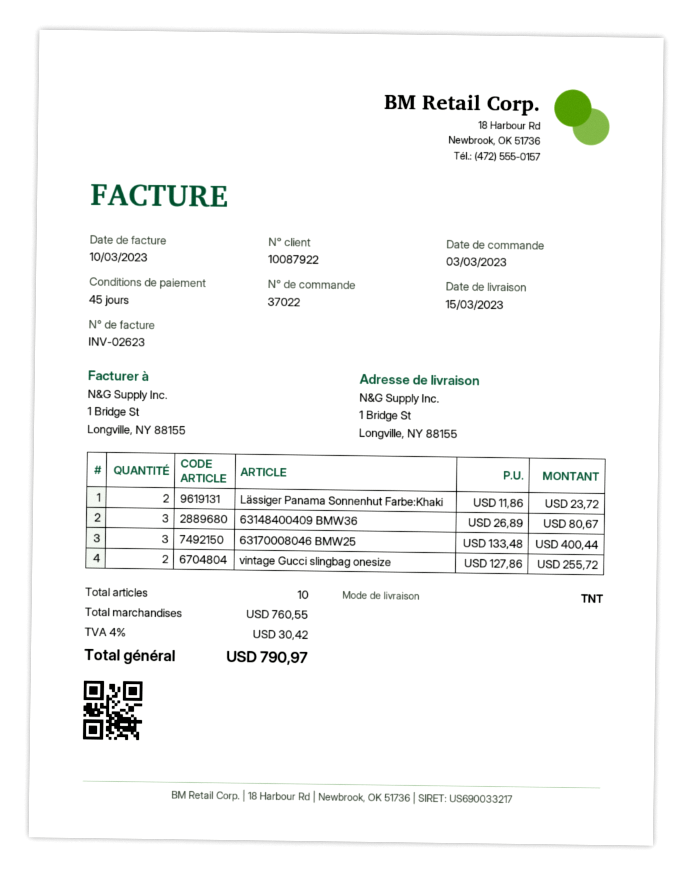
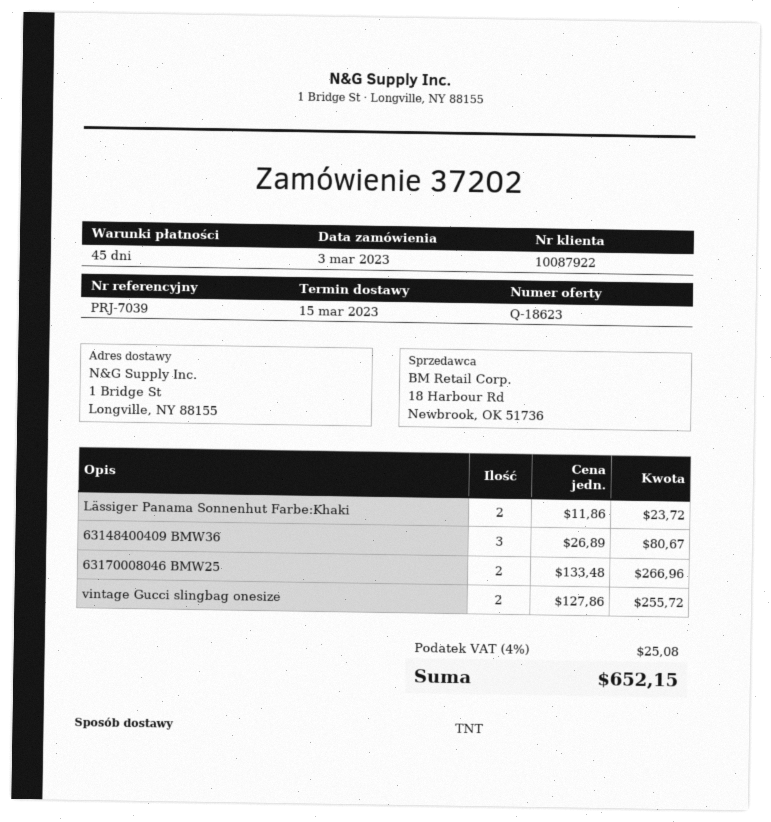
order number: 37022 -> 37202
63170008046 BMW25: 3 x 133.48 = 400.44 -> 2 x 133.48 = 266.96
tax: 4% = 30.42 -> 4% = 25.08
total: 790.97 -> 652.15

